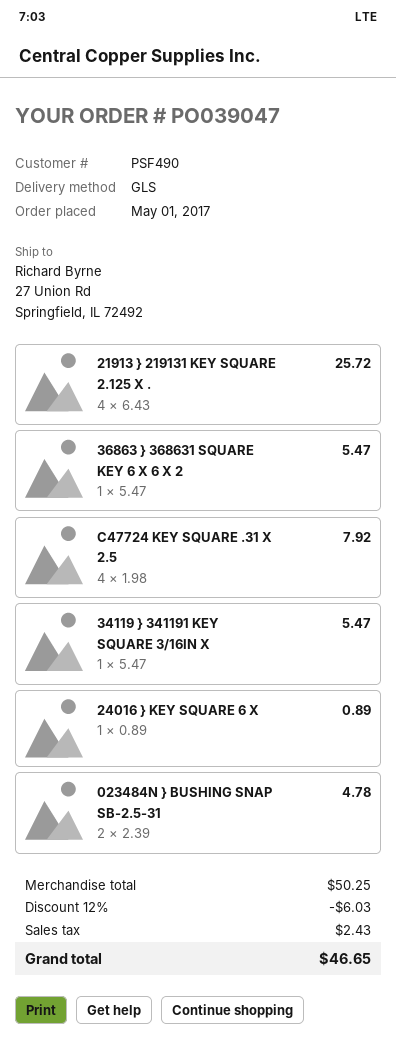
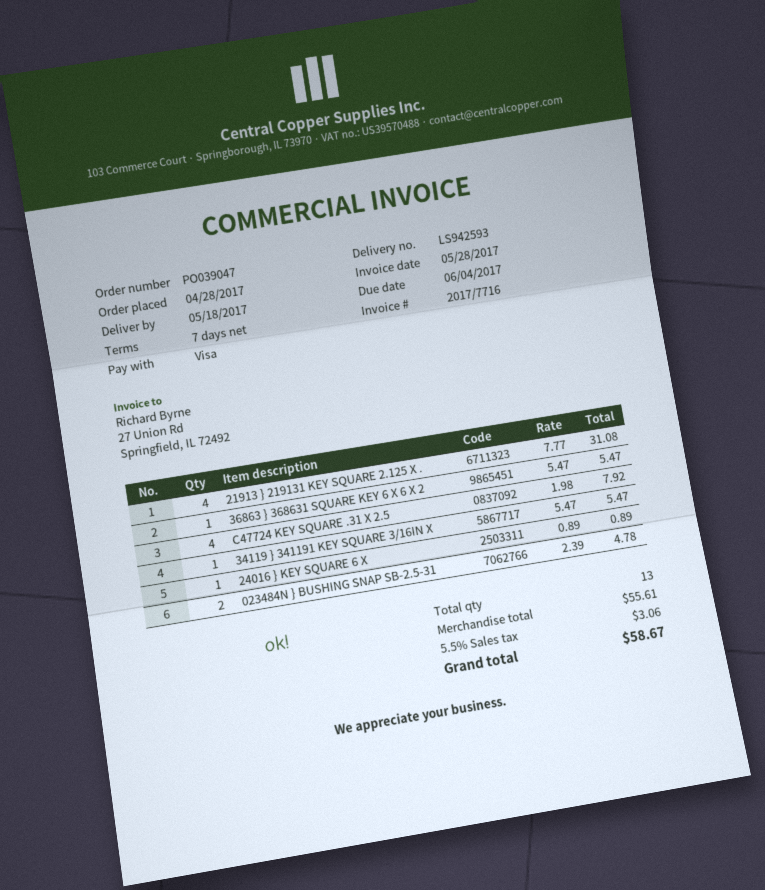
order date: 2017-05-01 -> 2017-04-28
21913 } 219131 KEY SQUARE 2.125 X .: 4 x 6.43 = 25.72 -> 4 x 7.77 = 31.08
subtotal: 50.25 -> 55.61
discount: 12% = 6.03 -> none
tax: 2.43 -> 3.06
total: 46.65 -> 58.67

